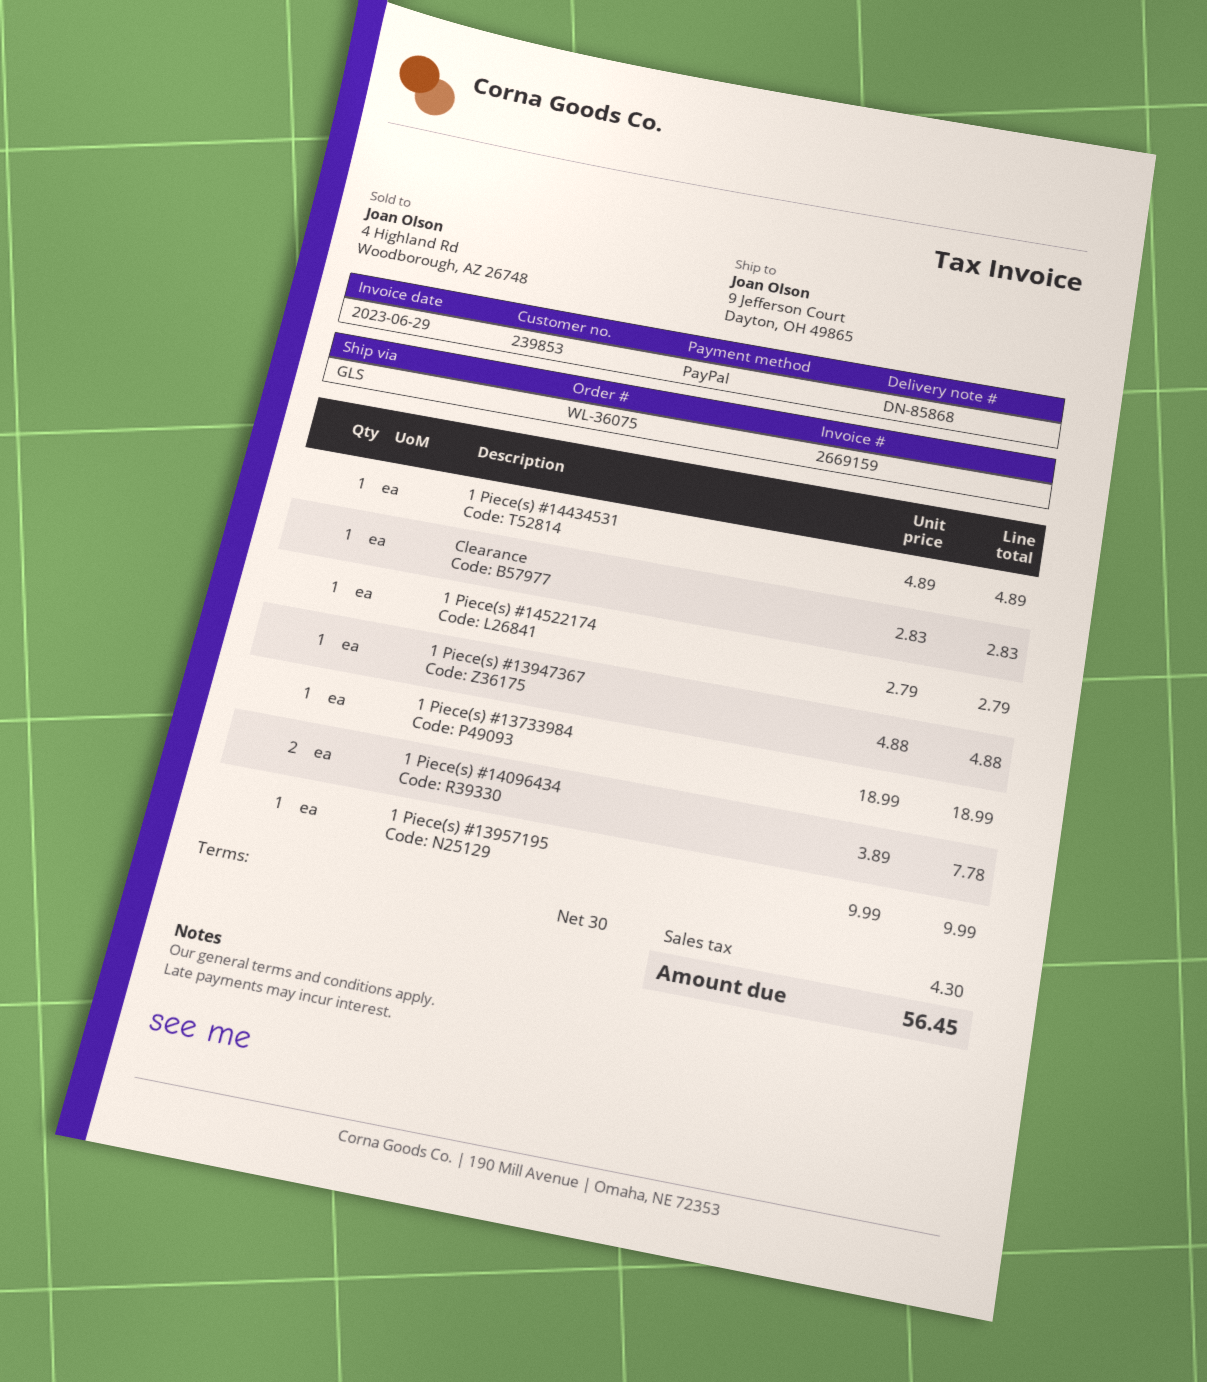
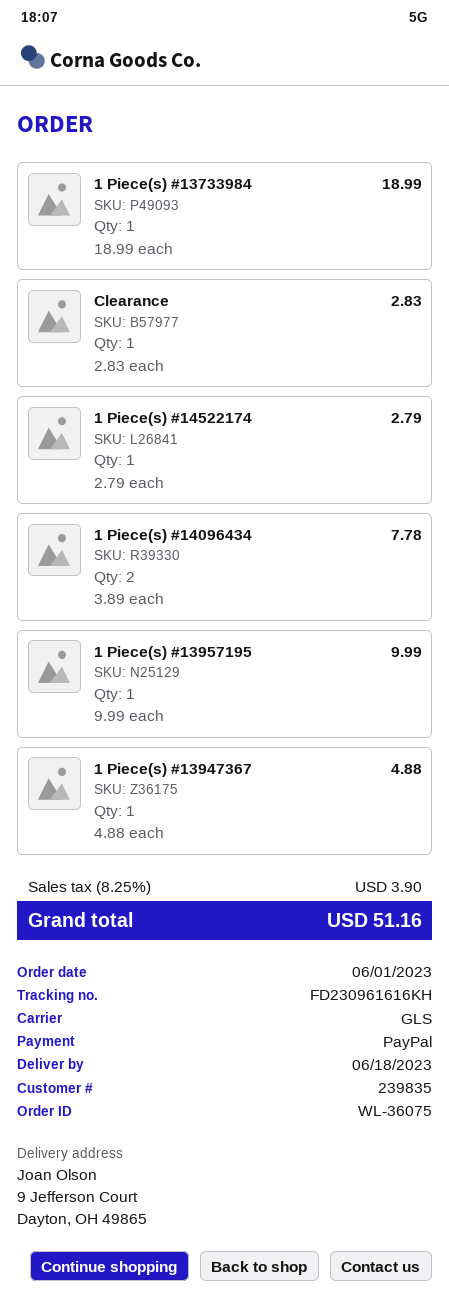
customer number: 239853 -> 239835
1 Piece(s) #14434531: 1 x 4.89 = 4.89 -> none
tax: 4.30 -> 3.90
total: 56.45 -> 51.16

